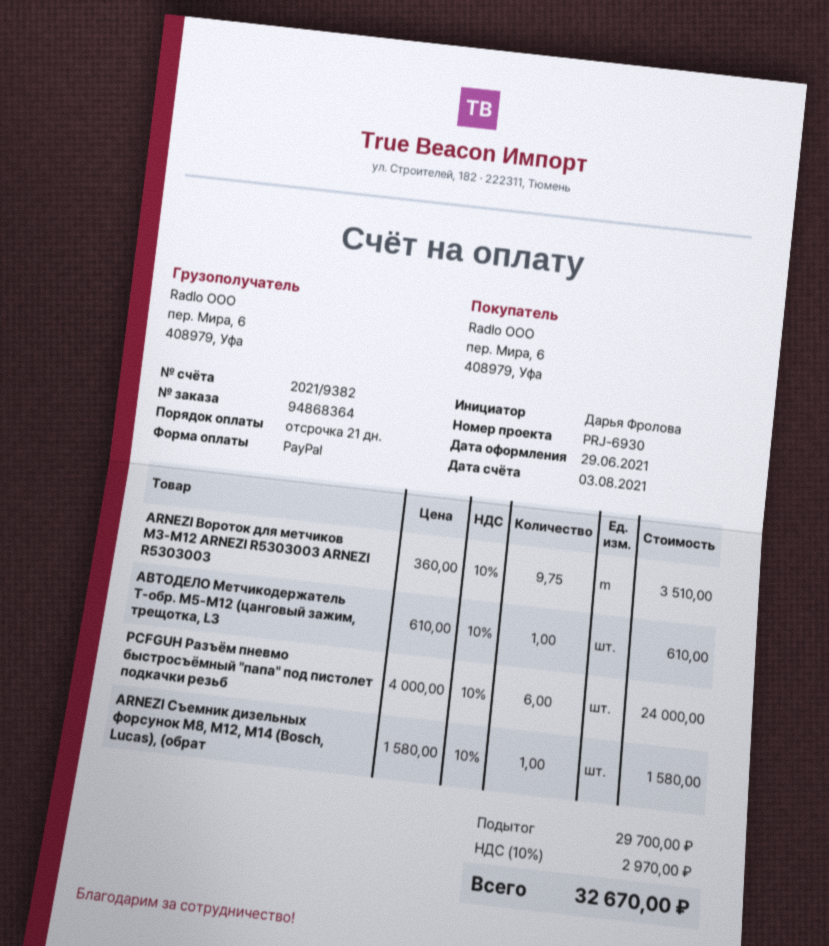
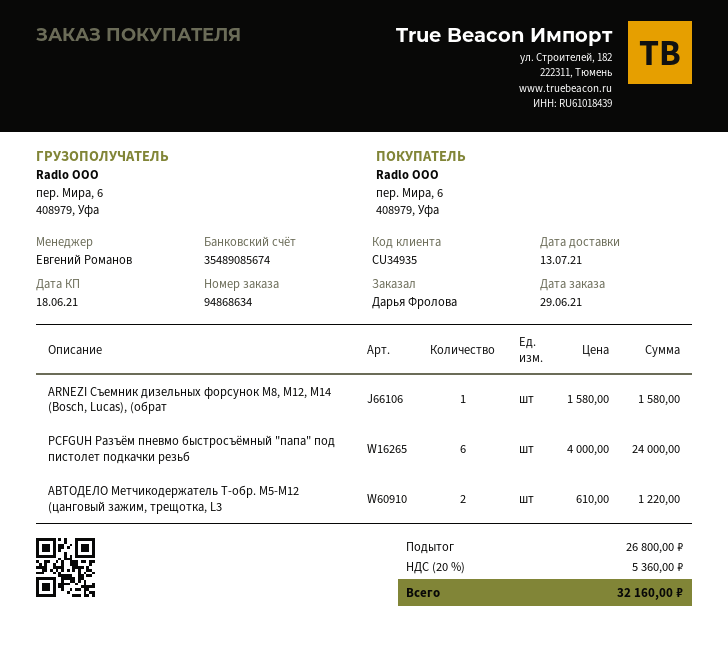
order number: 94868364 -> 94868634
ARNEZI Вороток для метчиков М3-М12 ARNEZI R5303003 ARNEZI R5303003: 9.75 x 360.00 = 3510.00 -> none
АВТОДЕЛО Метчикодержатель Т-обр. M5-М12 (цанговый зажим, трещотка, L3: 1 x 610.00 = 610.00 -> 2 x 610.00 = 1220.00
subtotal: 29700.00 -> 26800.00
tax: 10% = 2970.00 -> 20% = 5360.00
total: 32670.00 -> 32160.00

